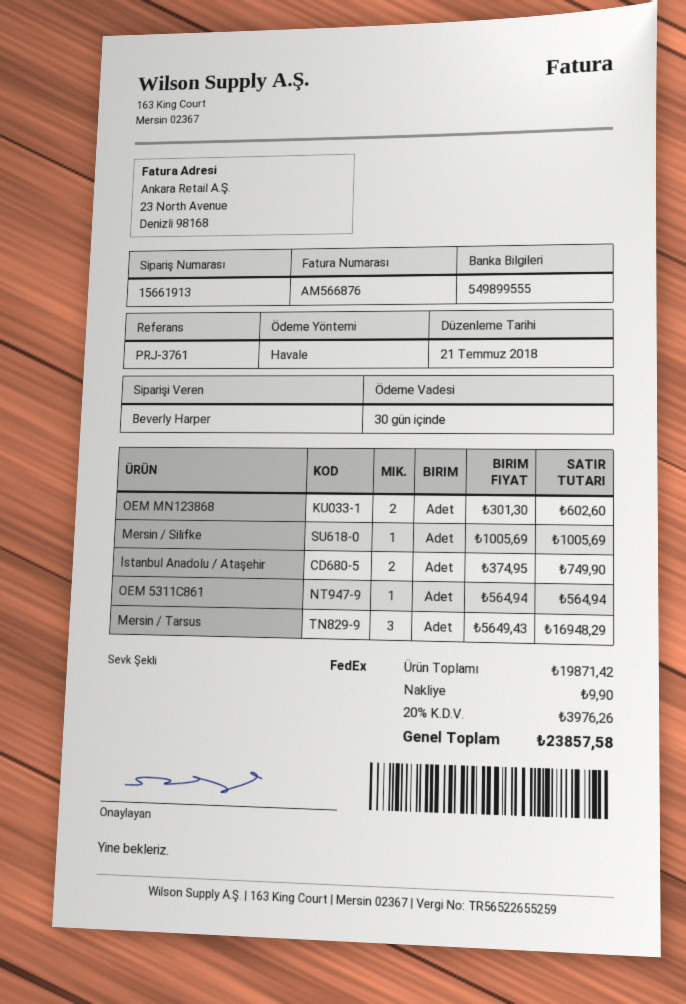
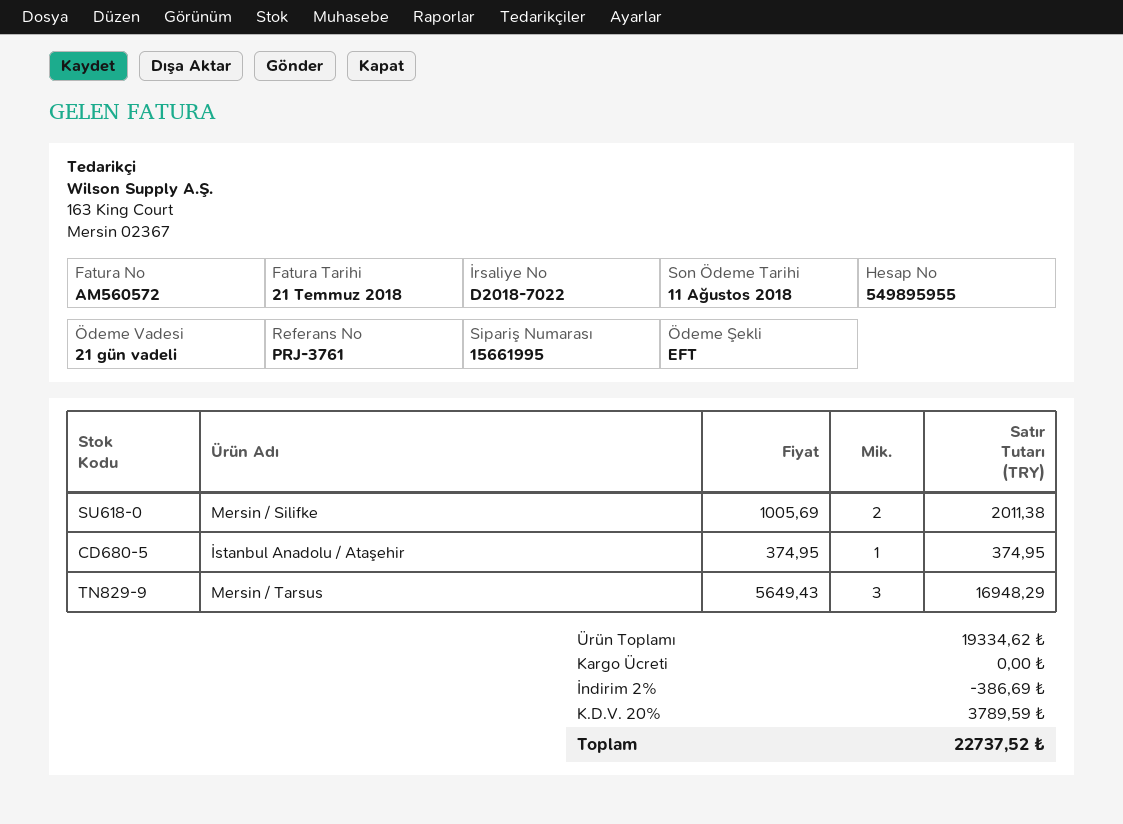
order number: 15661913 -> 15661995
invoice number: AM566876 -> AM560572
payment terms: 30 days -> 21 days
bank account: 549899555 -> 549895955
OEM MN123868: 2 x 301.30 = 602.60 -> none
Mersin / Silifke: 1 x 1005.69 = 1005.69 -> 2 x 1005.69 = 2011.38
İstanbul Anadolu / Ataşehir: 2 x 374.95 = 749.90 -> 1 x 374.95 = 374.95
OEM 5311C861: 1 x 564.94 = 564.94 -> none
subtotal: 19871.42 -> 19334.62
discount: none -> 2% = 386.69
shipping: 9.90 -> 0.00
tax: 20% = 3976.26 -> 20% = 3789.59
total: 23857.58 -> 22737.52

